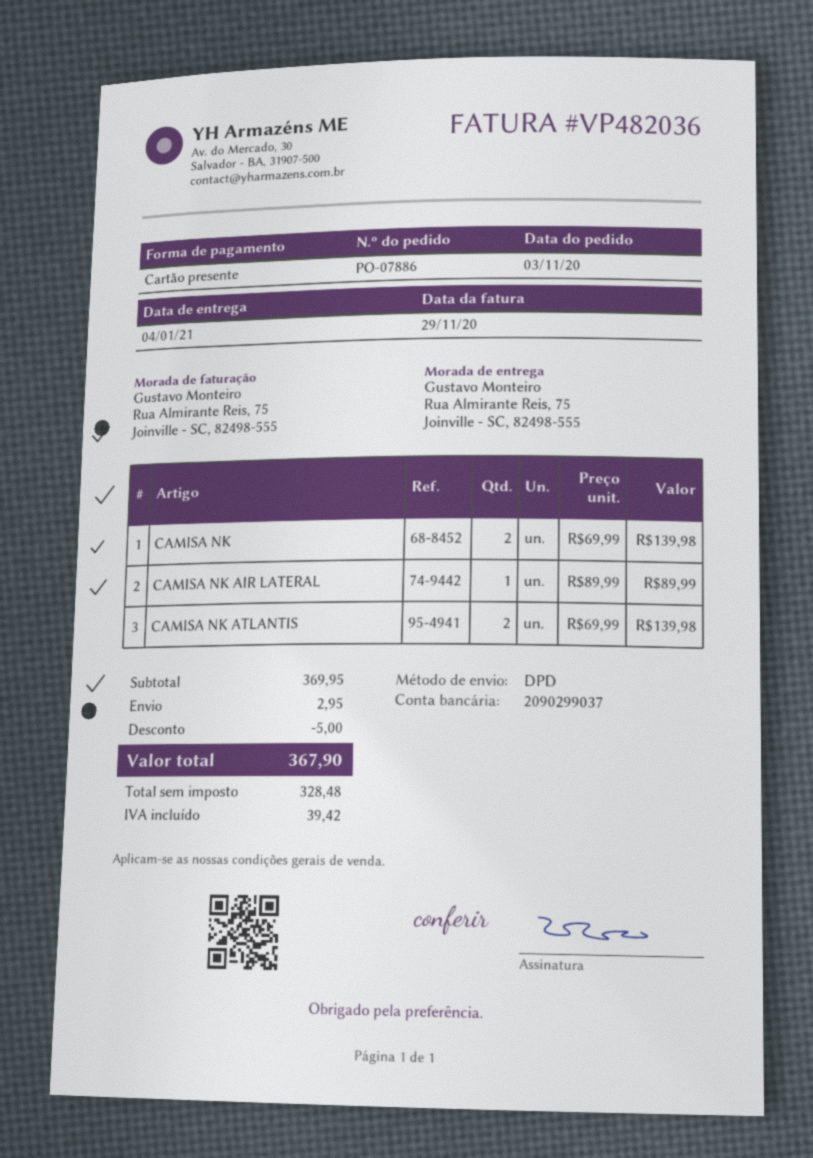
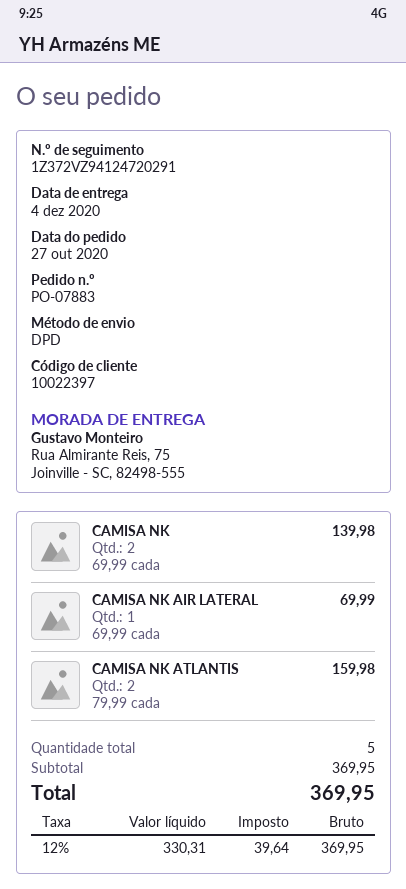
order number: PO-07886 -> PO-07883
order date: 2020-11-03 -> 2020-10-27
delivery date: 2021-01-04 -> 2020-12-04
CAMISA NK AIR LATERAL: 1 x 89.99 = 89.99 -> 1 x 69.99 = 69.99
CAMISA NK ATLANTIS: 2 x 69.99 = 139.98 -> 2 x 79.99 = 159.98
discount: 5.00 -> none
shipping: 2.95 -> none
net: 328.48 -> 330.31
tax: 39.42 -> 39.64
total: 367.90 -> 369.95

